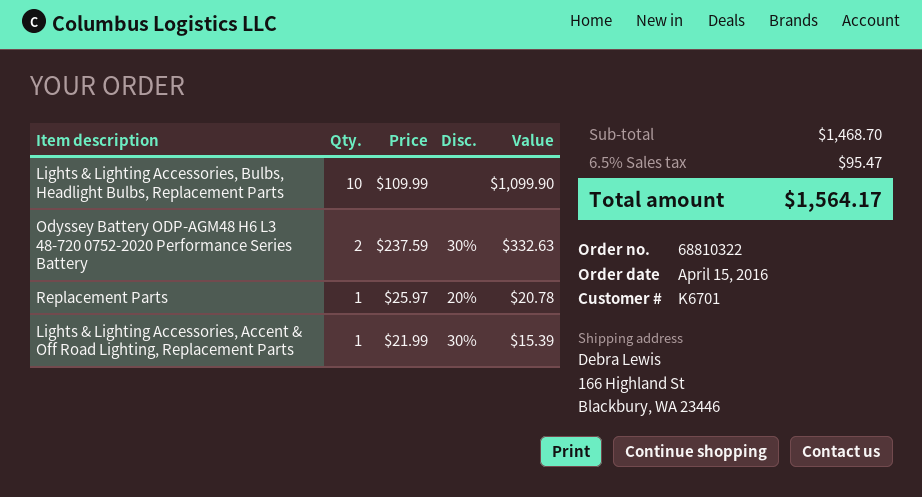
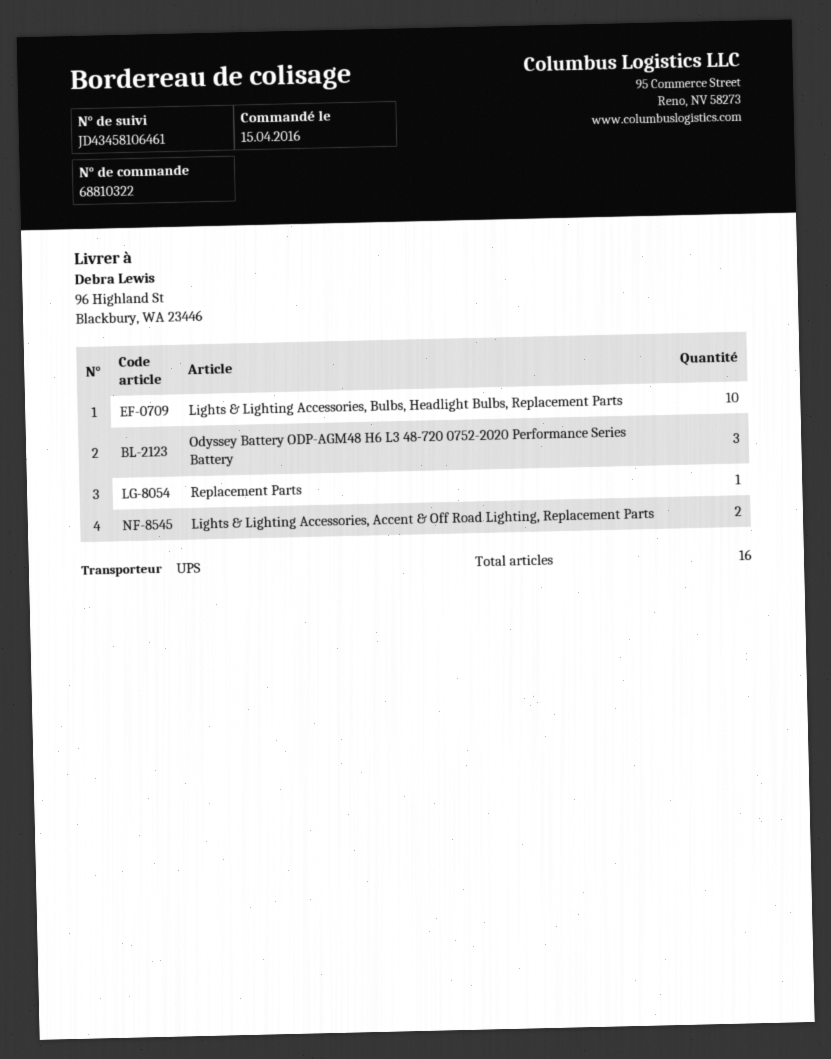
ship to: 166 Highland St, Blackbury, WA 23446 -> 96 Highland St, Blackbury, WA 23446
Odyssey Battery ODP-AGM48 H6 L3 48-720 0752-2020 Performance Series Battery: 2 -> 3
Lights & Lighting Accessories, Accent & Off Road Lighting, Replacement Parts: 1 -> 2

